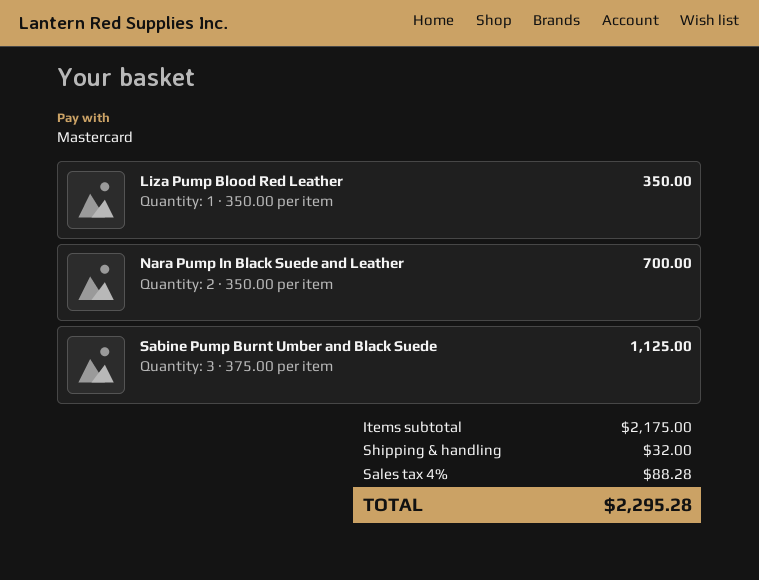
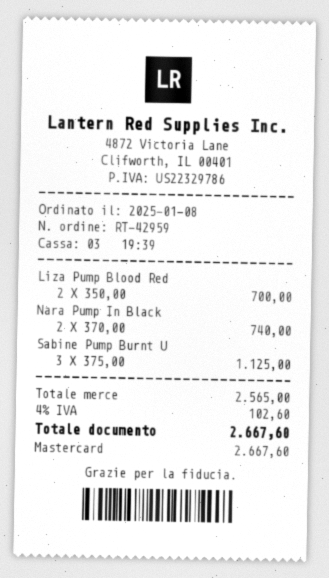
Liza Pump Blood Red Leather: 1 x 350.00 = 350.00 -> 2 x 350.00 = 700.00
Nara Pump In Black Suede and Leather: 2 x 350.00 = 700.00 -> 2 x 370.00 = 740.00
subtotal: 2175.00 -> 2565.00
shipping: 32.00 -> none
tax: 4% = 88.28 -> 4% = 102.60
total: 2295.28 -> 2667.60

